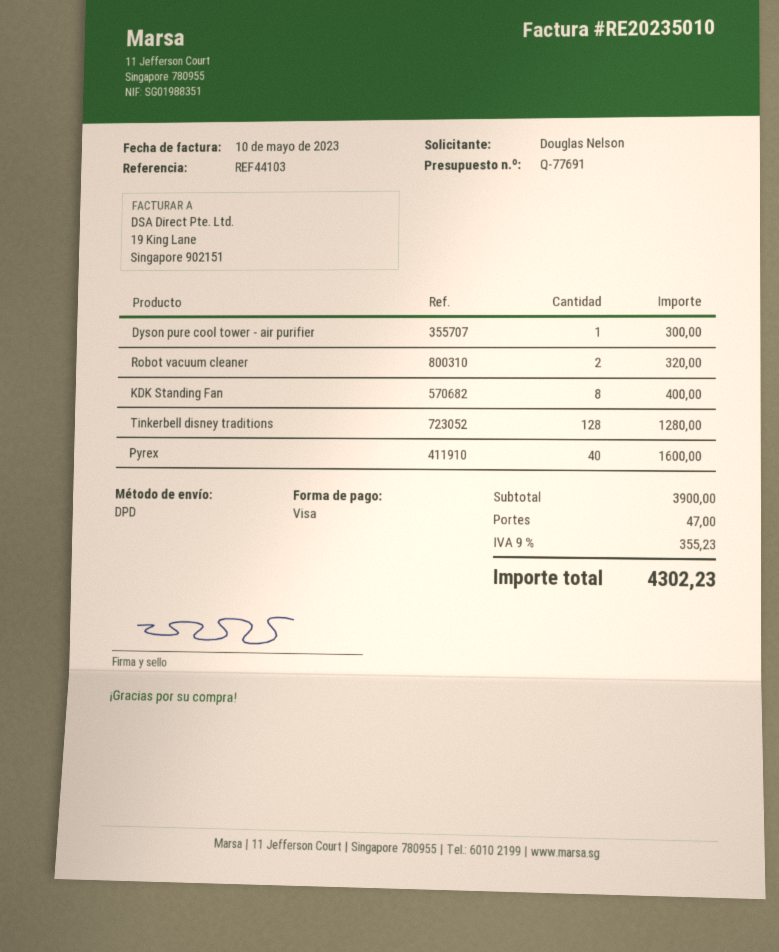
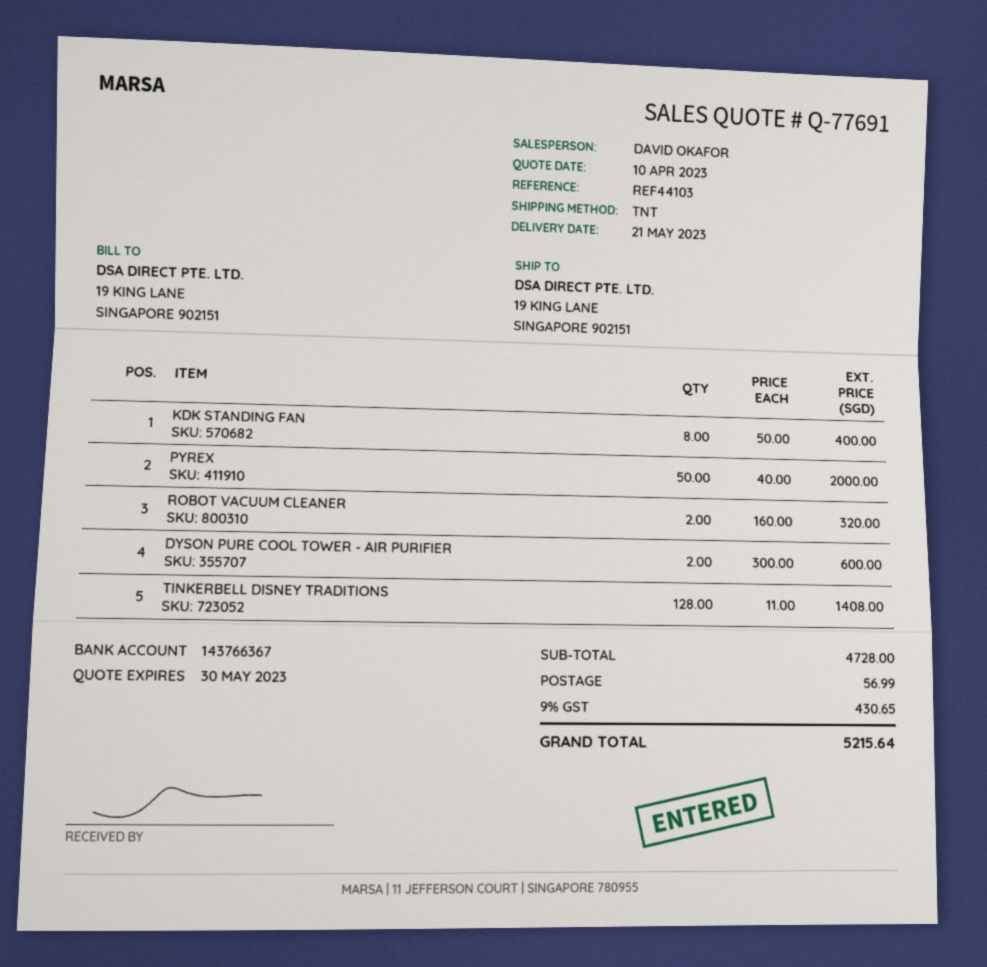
shipping method: DPD -> TNT
Dyson pure cool tower - air purifier: 1 for 300.00 -> 2 for 600.00
Tinkerbell disney traditions: 128 for 1280.00 -> 128 for 1408.00
Pyrex: 40 for 1600.00 -> 50 for 2000.00
subtotal: 3900.00 -> 4728.00
shipping: 47.00 -> 56.99
tax: 9% = 355.23 -> 9% = 430.65
total: 4302.23 -> 5215.64

